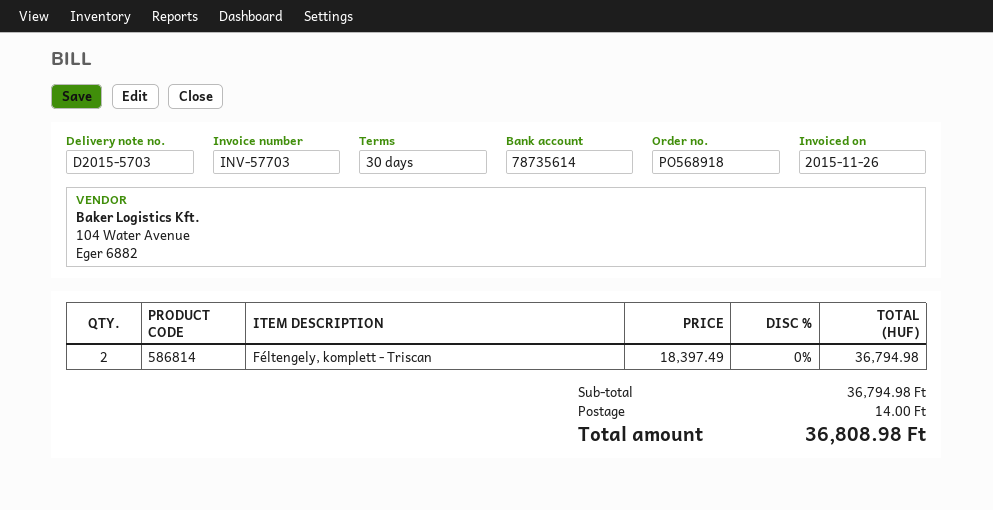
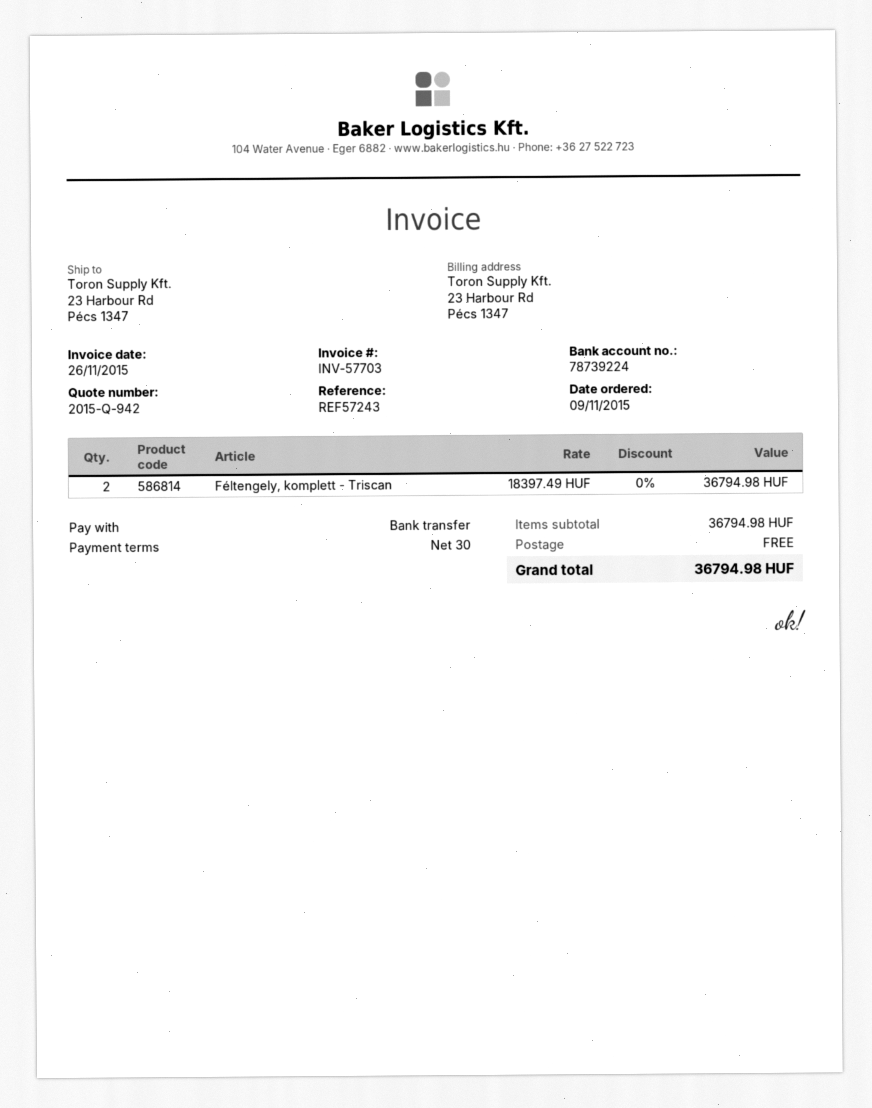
bank account: 78735614 -> 78739224
shipping: 14.00 -> 0.00
total: 36808.98 -> 36794.98

